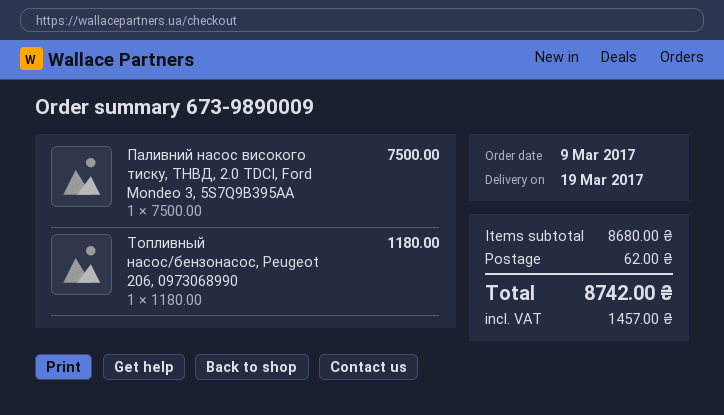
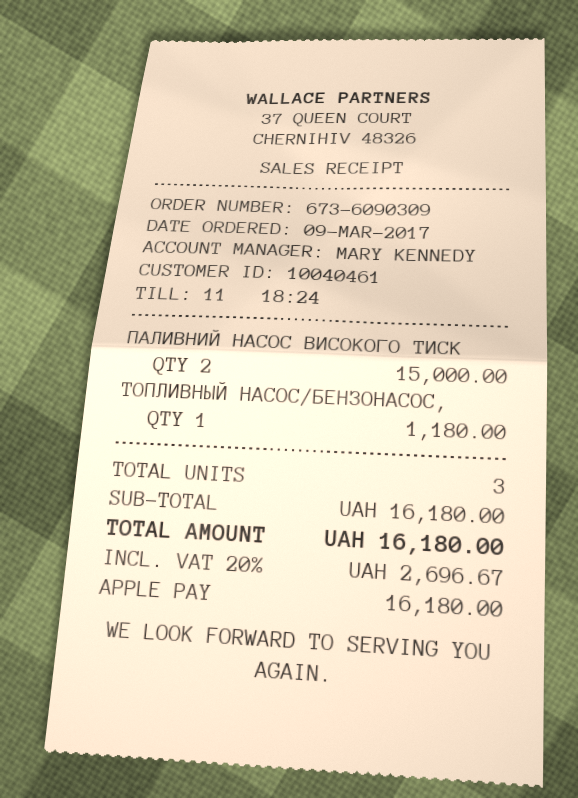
order number: 673-9890009 -> 673-6090309
Паливний насос високого тиску, ТНВД, 2.0 TDCI, Ford Mondeo 3, 5S7Q9B395AA: 1 for 7500.00 -> 2 for 15000.00
subtotal: 8680.00 -> 16180.00
shipping: 62.00 -> none
tax: 1457.00 -> 2696.67
total: 8742.00 -> 16180.00

